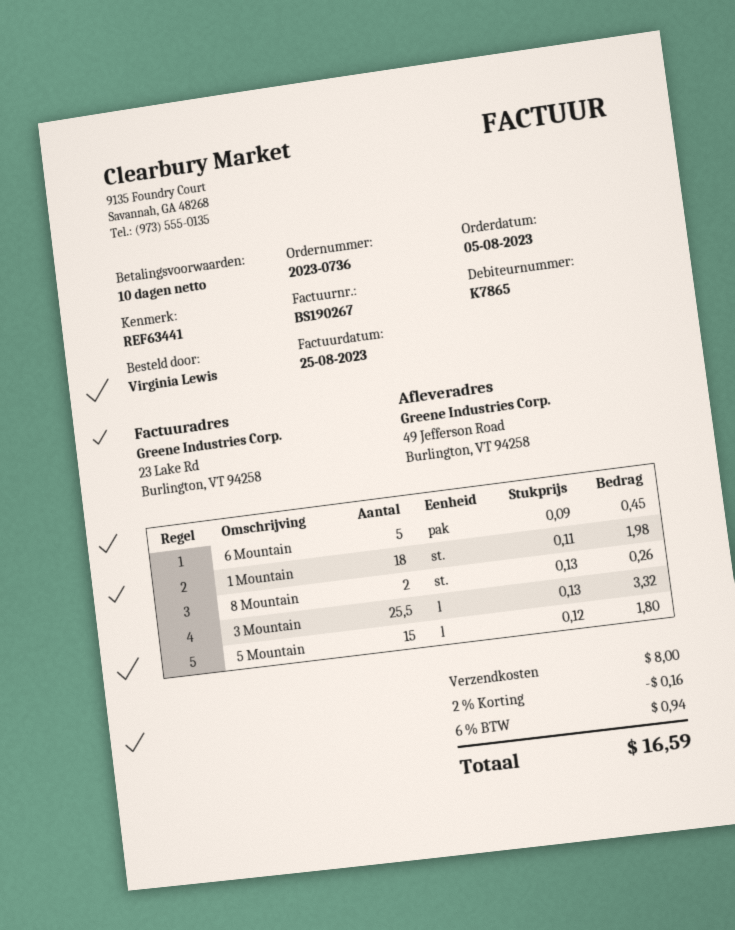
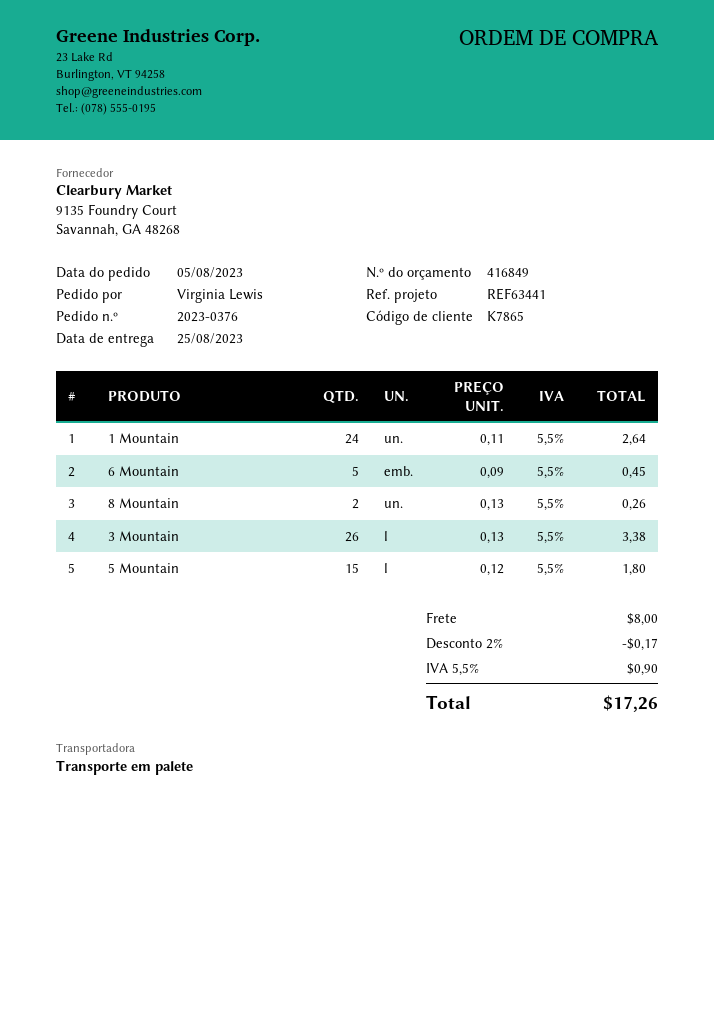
order number: 2023-0736 -> 2023-0376
1 Mountain: 18 x 0.11 = 1.98 -> 24 x 0.11 = 2.64
3 Mountain: 25.5 x 0.13 = 3.32 -> 26 x 0.13 = 3.38
discount: 2% = 0.16 -> 2% = 0.17
tax: 6% = 0.94 -> 5.5% = 0.90
total: 16.59 -> 17.26

